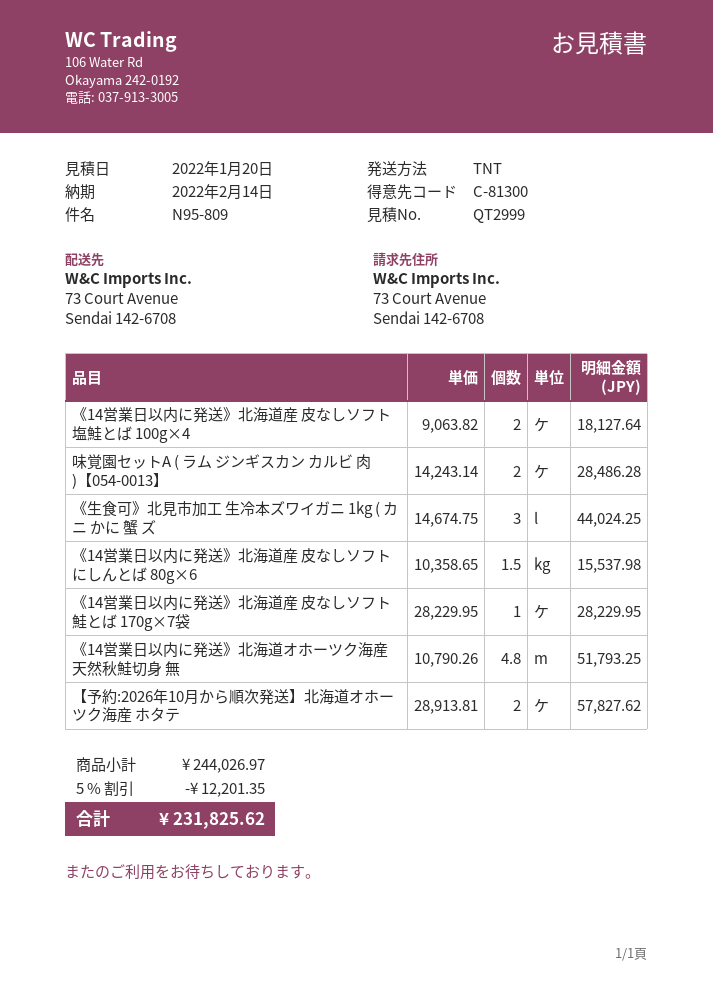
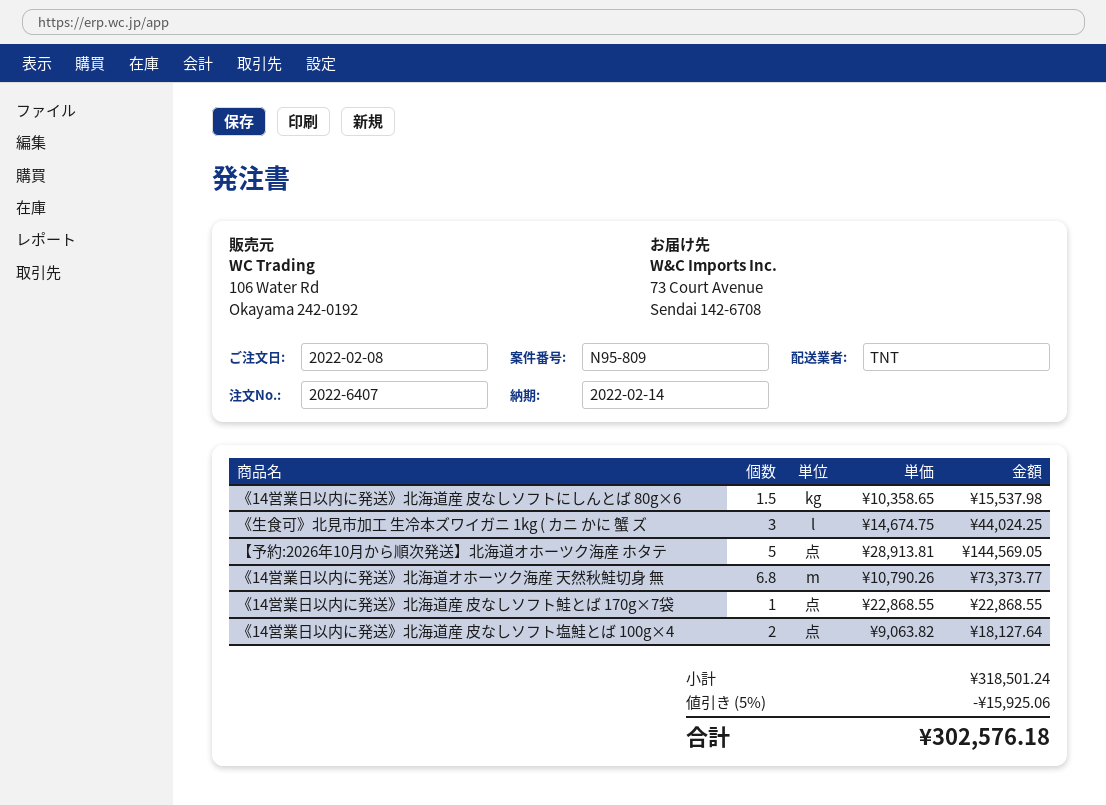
味覚園セットA ( ラム ジンギスカン カルビ 肉 )【054-0013】: 2 x 14243.14 = 28486.28 -> none
《14営業日以内に発送》北海道産 皮なしソフト鮭とば 170g×7袋: 1 x 28229.95 = 28229.95 -> 1 x 22868.55 = 22868.55
《14営業日以内に発送》北海道オホーツク海産 天然秋鮭切身 無: 4.8 x 10790.26 = 51793.25 -> 6.8 x 10790.26 = 73373.77
【予約:2026年10月から順次発送】北海道オホーツク海産 ホタテ: 2 x 28913.81 = 57827.62 -> 5 x 28913.81 = 144569.05
subtotal: 244026.97 -> 318501.24
discount: 5% = 12201.35 -> 5% = 15925.06
total: 231825.62 -> 302576.18

